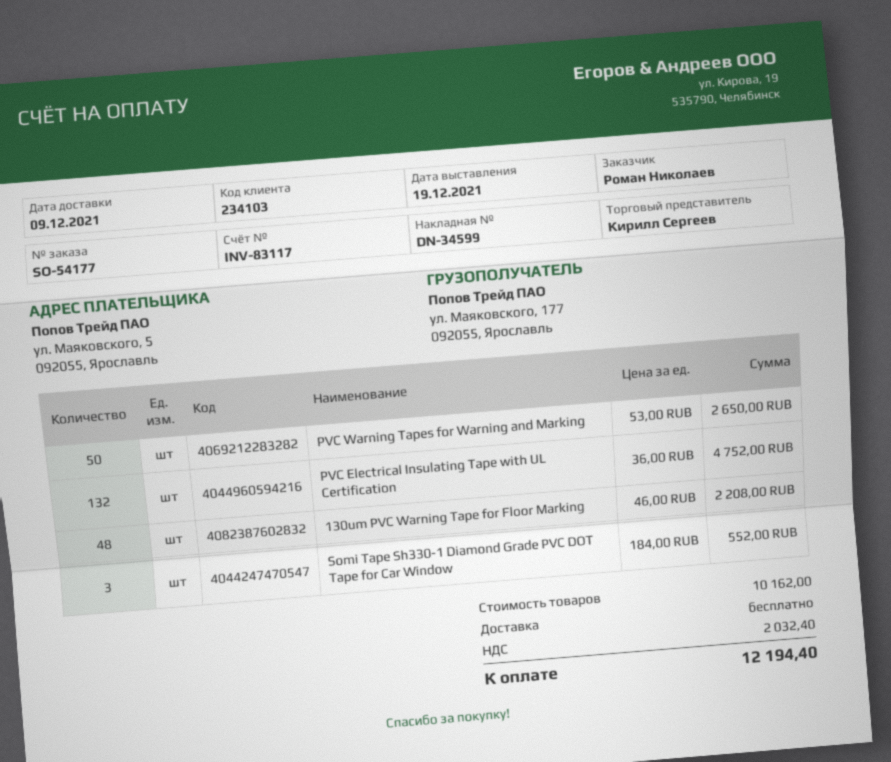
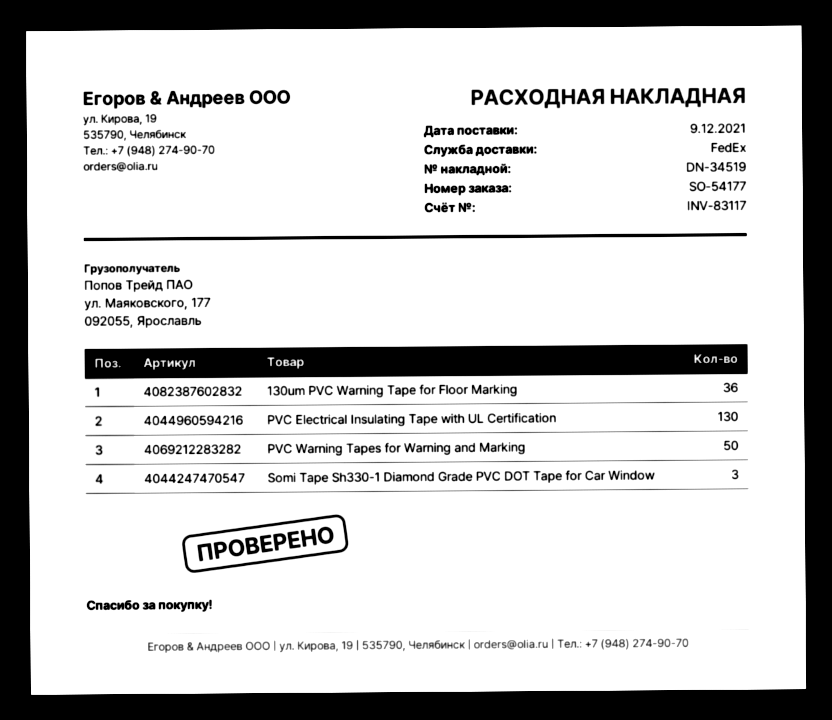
delivery note number: DN-34599 -> DN-34519
PVC Electrical Insulating Tape with UL Certification: 132 -> 130
130um PVC Warning Tape for Floor Marking: 48 -> 36

